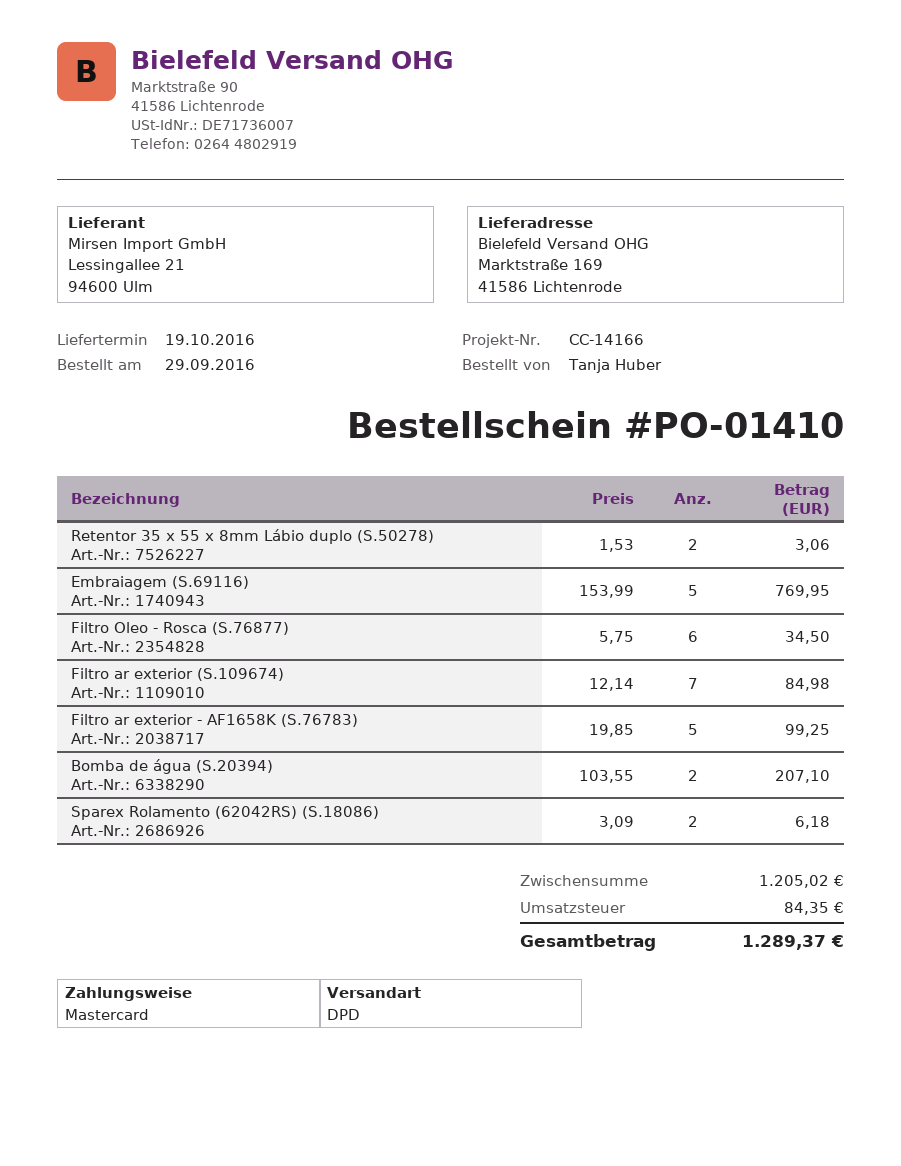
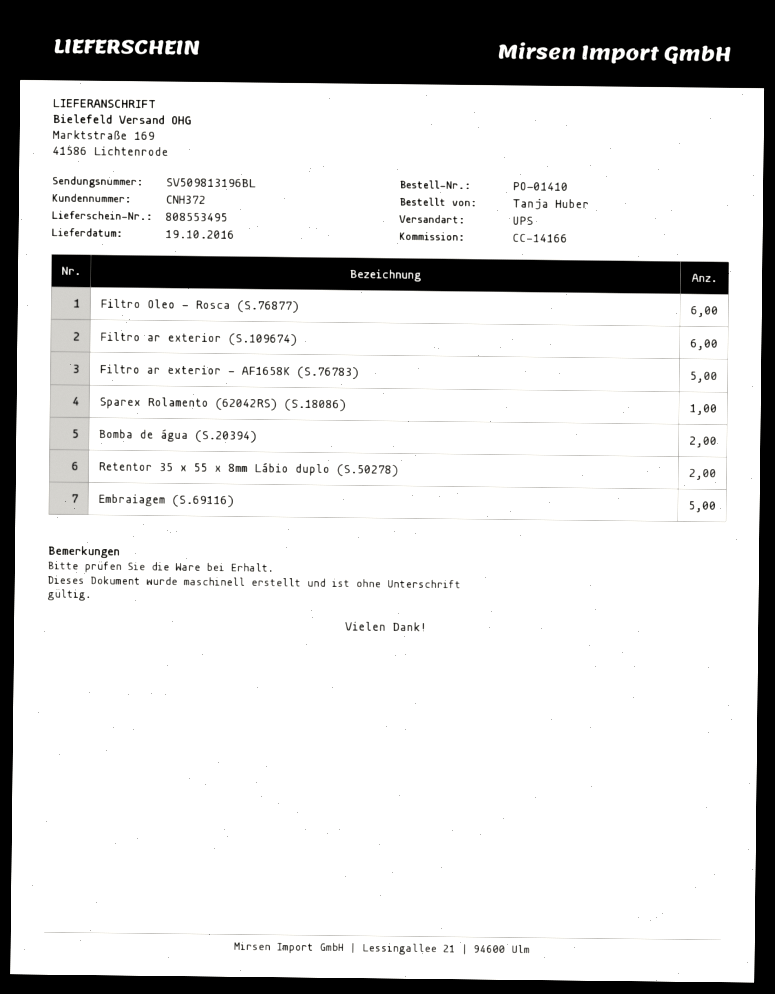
shipping method: DPD -> UPS
Filtro ar exterior (S.109674): 7 -> 6
Sparex Rolamento (62042RS) (S.18086): 2 -> 1

